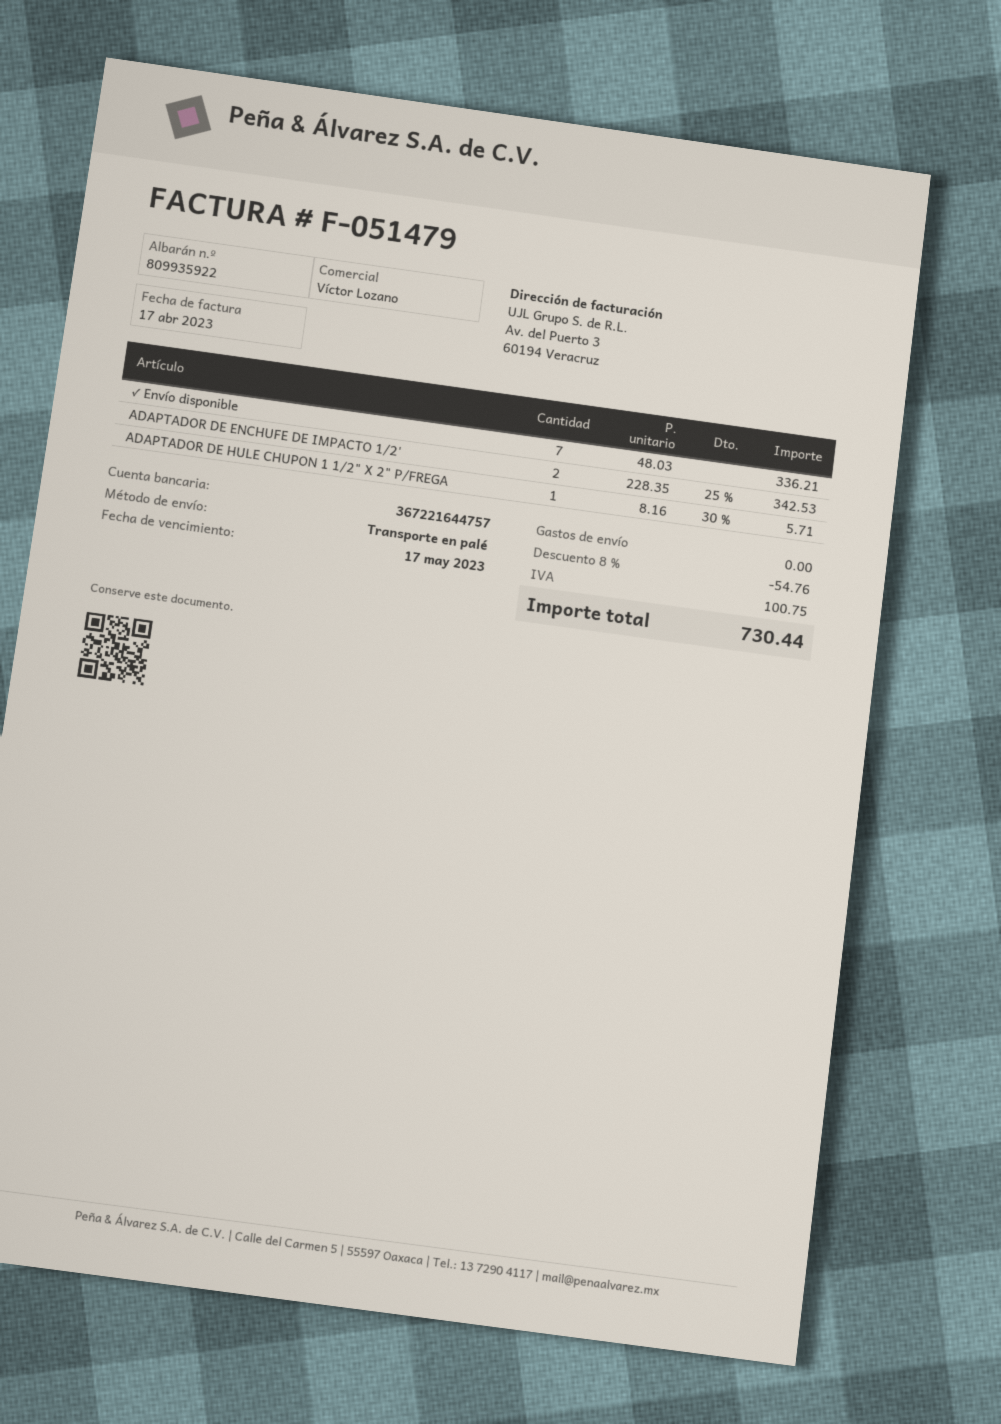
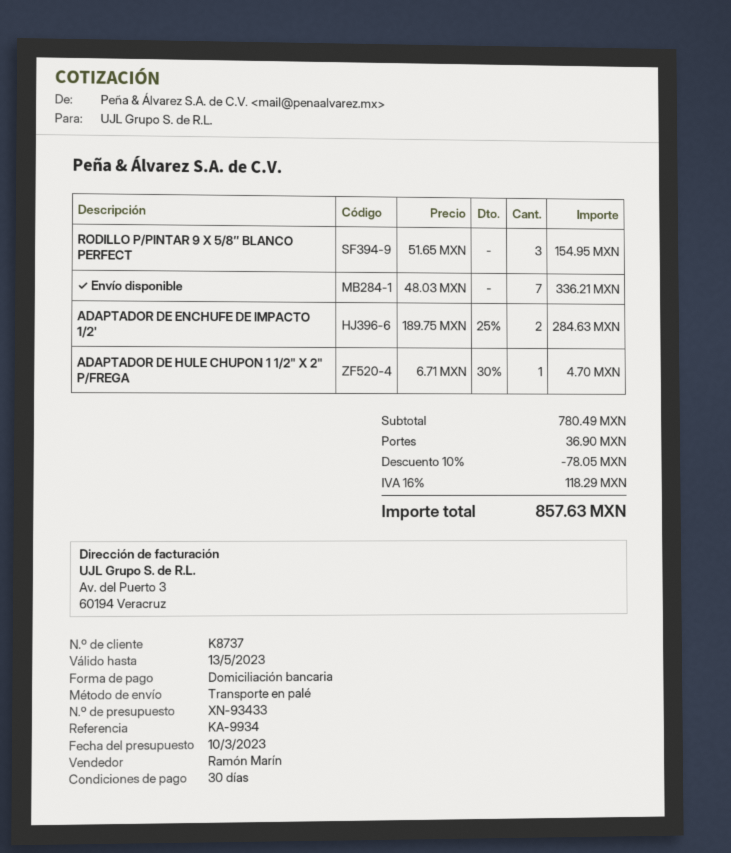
sales rep: Víctor Lozano -> Ramón Marín
ADAPTADOR DE ENCHUFE DE IMPACTO 1/2': 2 x 228.35 - 25% = 342.53 -> 2 x 189.75 - 25% = 284.63
ADAPTADOR DE HULE CHUPON 1 1/2" X 2" P/FREGA: 1 x 8.16 - 30% = 5.71 -> 1 x 6.71 - 30% = 4.70
RODILLO P/PINTAR 9 X 5/8″ BLANCO PERFECT: none -> 3 x 51.65 = 154.95
discount: 8% = 54.76 -> 10% = 78.05
shipping: 0.00 -> 36.90
tax: 100.75 -> 118.29
total: 730.44 -> 857.63

